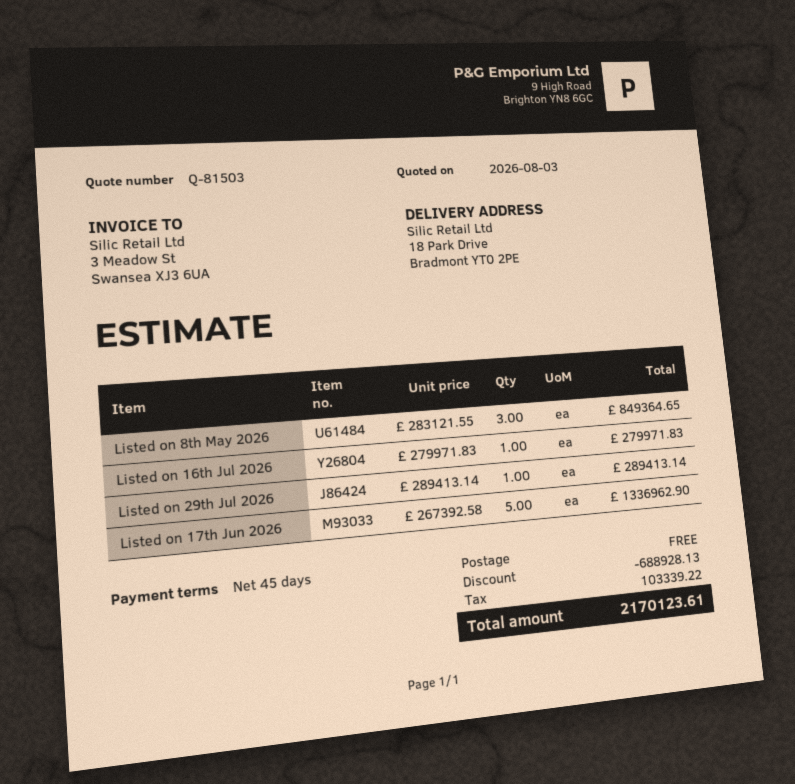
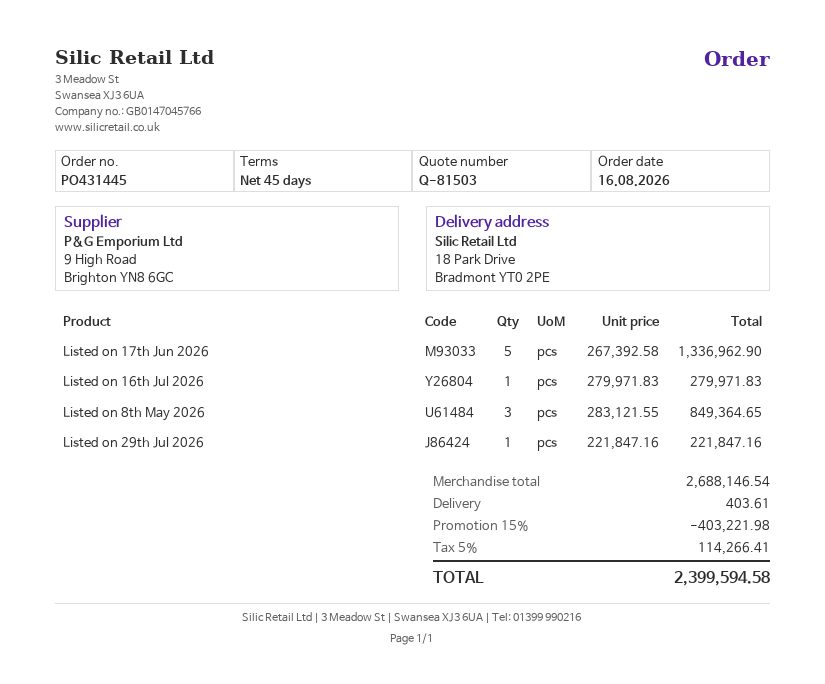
Listed on 29th Jul 2026: 1 x 289413.14 = 289413.14 -> 1 x 221847.16 = 221847.16
discount: 688928.13 -> 403221.98
shipping: 0.00 -> 403.61
tax: 103339.22 -> 114266.41
total: 2170123.61 -> 2399594.58

